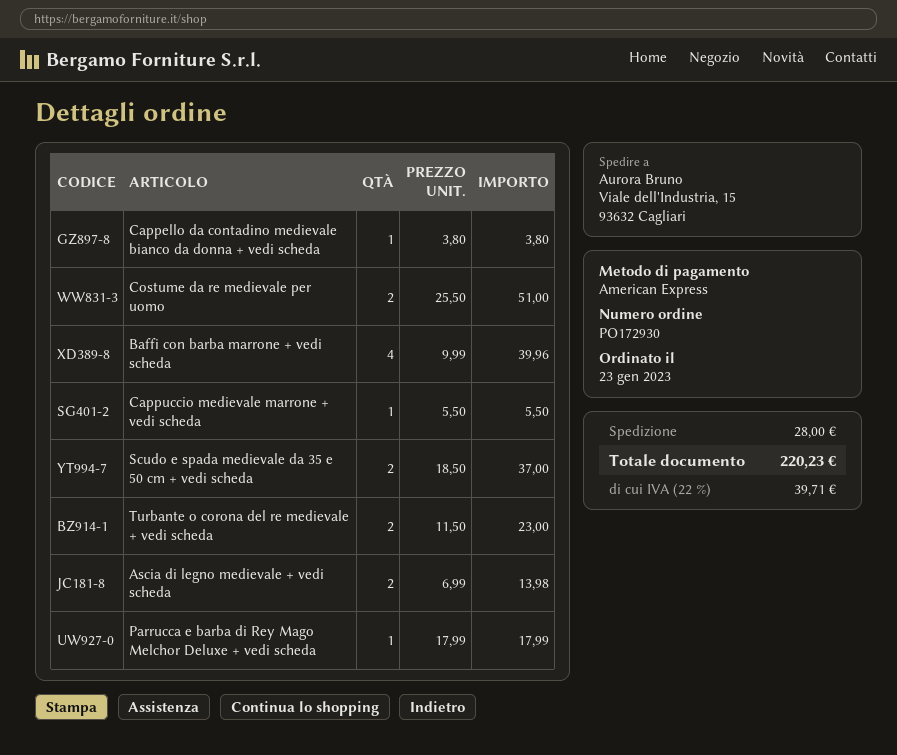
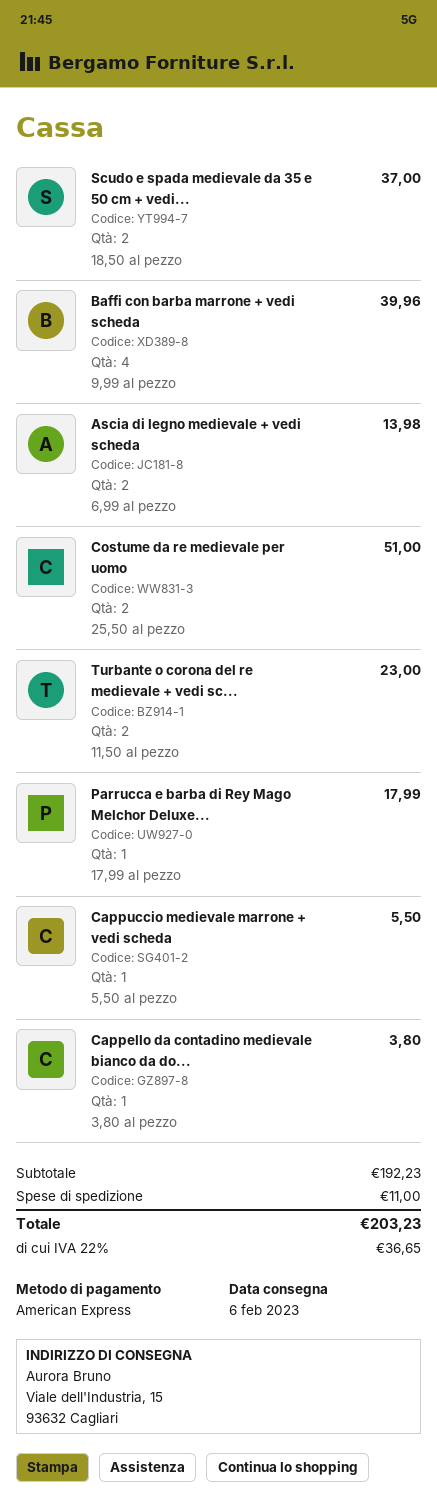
shipping: 28.00 -> 11.00
tax: 22% = 39.71 -> 22% = 36.65
total: 220.23 -> 203.23

